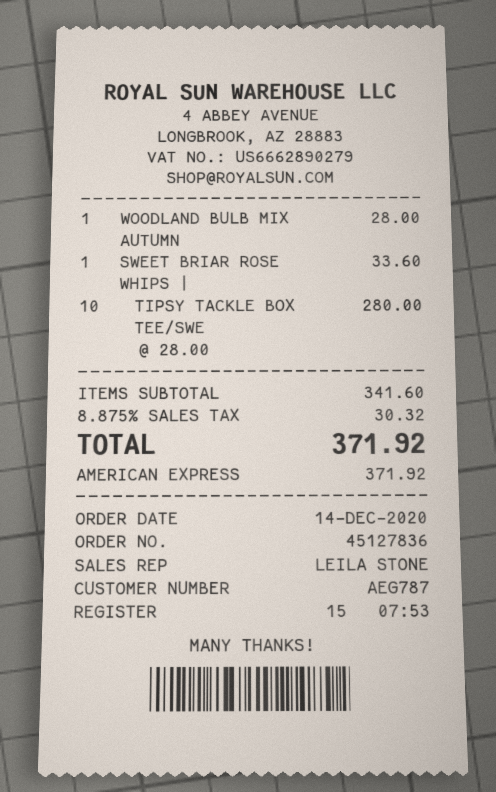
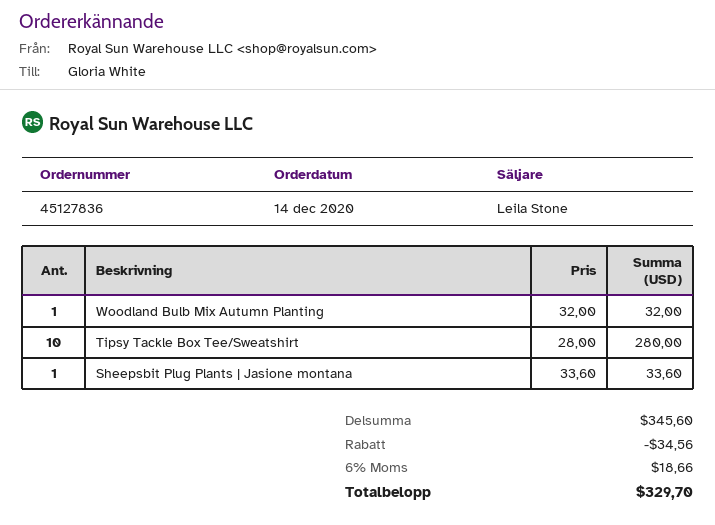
WOODLAND BULB MIX AUTUMN: 1 x 28.00 = 28.00 -> 1 x 32.00 = 32.00
SWEET BRIAR ROSE WHIPS |: 1 x 33.60 = 33.60 -> none
Sheepsbit Plug Plants | Jasione montana: none -> 1 x 33.60 = 33.60
subtotal: 341.60 -> 345.60
discount: none -> 34.56
tax: 8.875% = 30.32 -> 6% = 18.66
total: 371.92 -> 329.70

